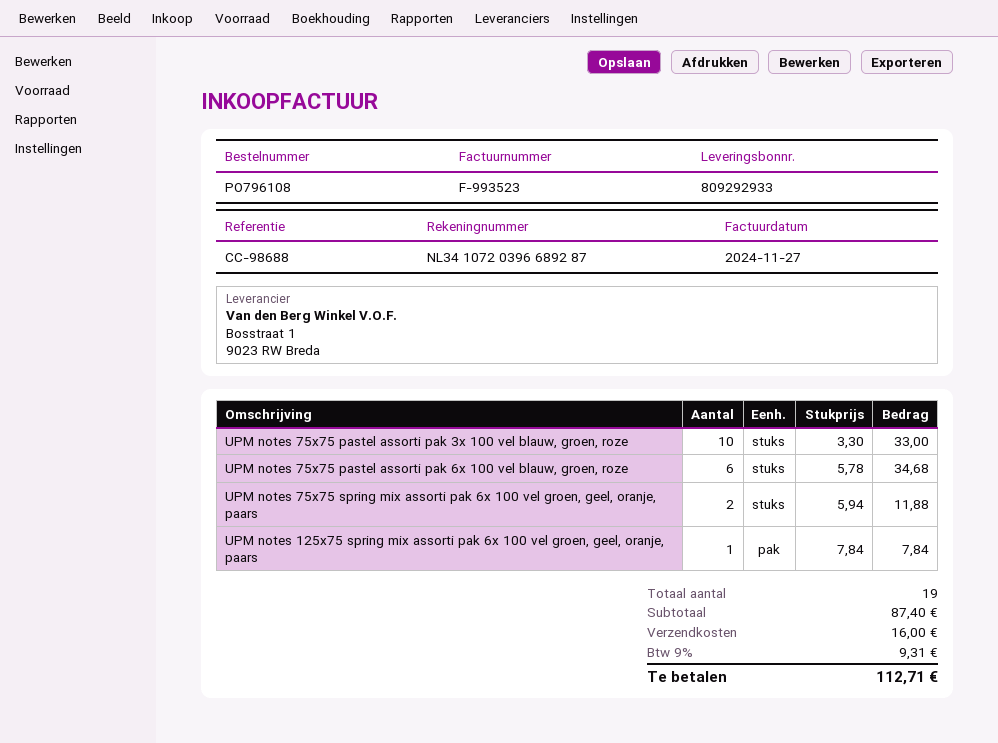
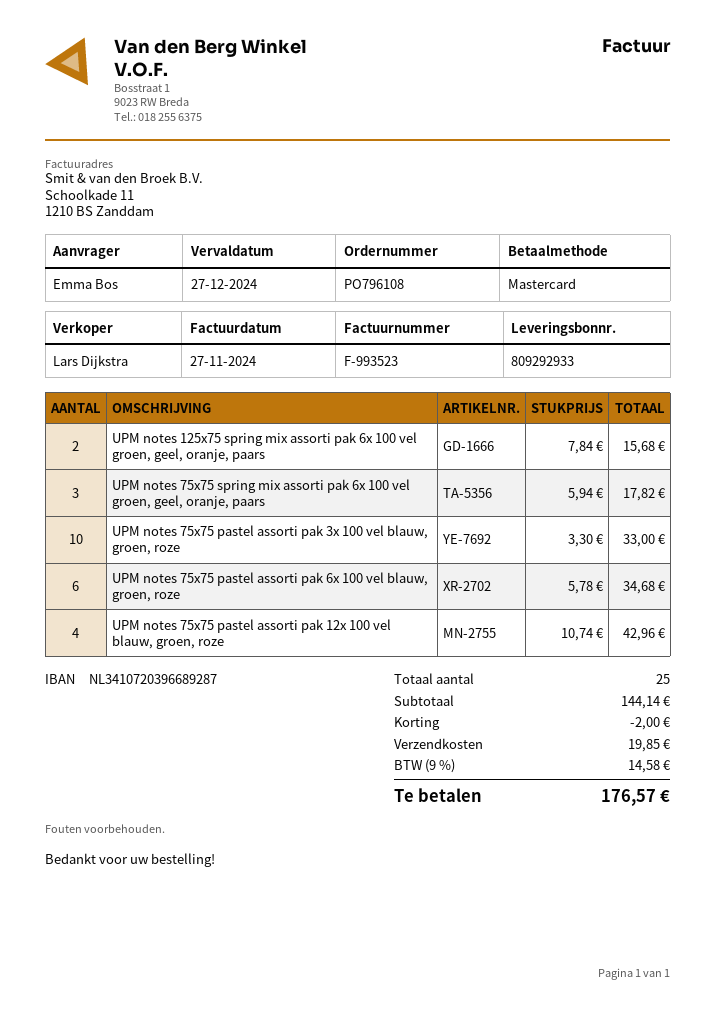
UPM notes 75x75 spring mix assorti pak 6x 100 vel groen, geel, oranje, paars: 2 x 5.94 = 11.88 -> 3 x 5.94 = 17.82
UPM notes 125x75 spring mix assorti pak 6x 100 vel groen, geel, oranje, paars: 1 x 7.84 = 7.84 -> 2 x 7.84 = 15.68
UPM notes 75x75 pastel assorti pak 12x 100 vel blauw, groen, roze: none -> 4 x 10.74 = 42.96
total quantity: 19 -> 25
subtotal: 87.40 -> 144.14
discount: none -> 2.00
shipping: 16.00 -> 19.85
tax: 9% = 9.31 -> 9% = 14.58
total: 112.71 -> 176.57

